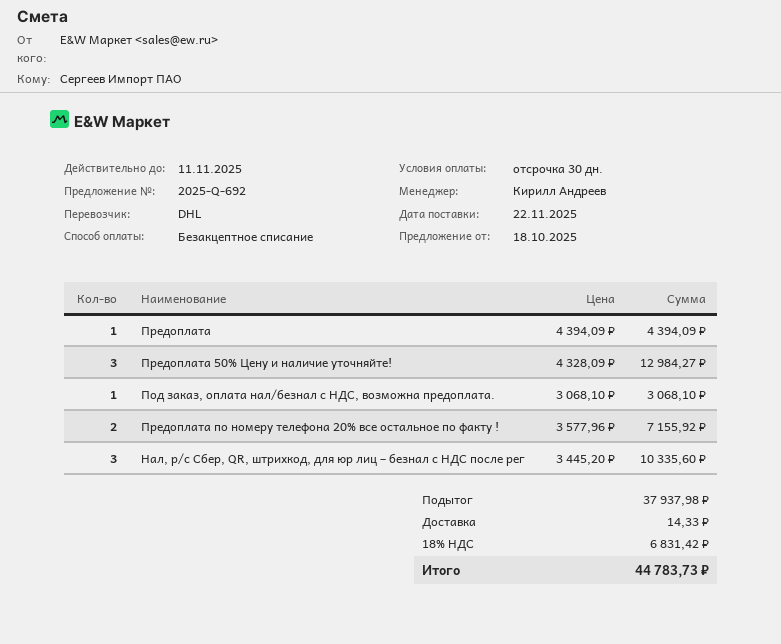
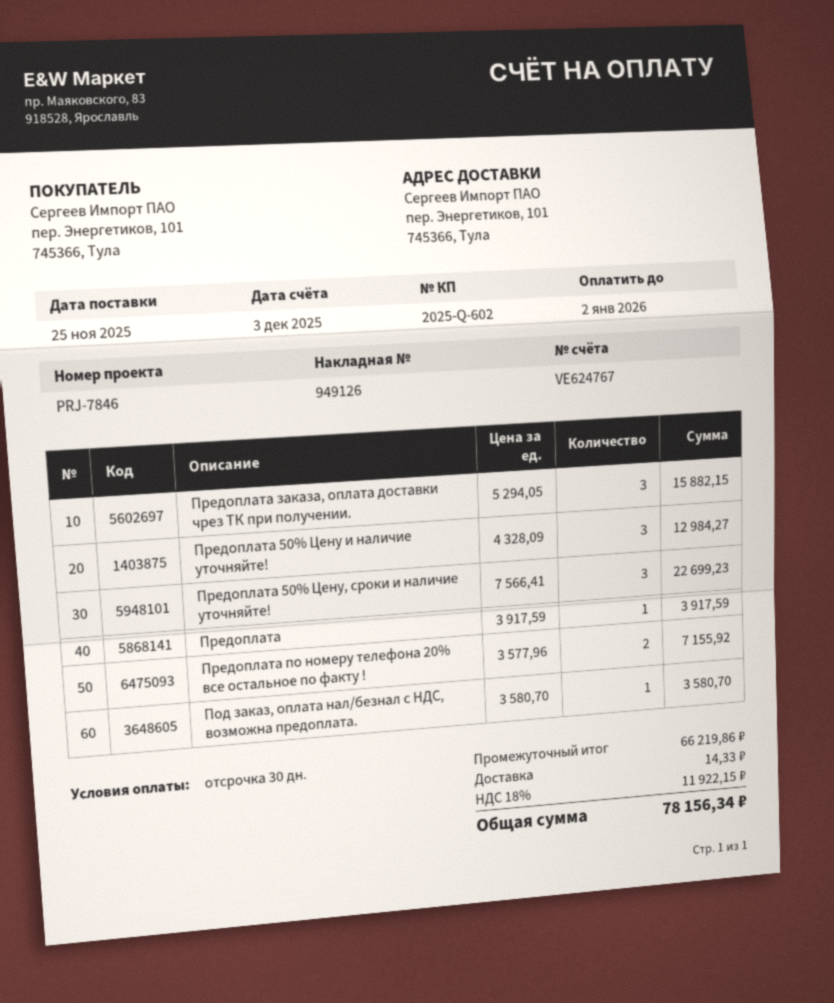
quote number: 2025-Q-692 -> 2025-Q-602
delivery date: 2025-11-22 -> 2025-11-25
Предоплата: 1 x 4394.09 = 4394.09 -> 1 x 3917.59 = 3917.59
Под заказ, оплата нал/безнал с НДС, возможна предоплата.: 1 x 3068.10 = 3068.10 -> 1 x 3580.70 = 3580.70
Нал, р/с Сбер, QR, штрихкод, для юр лиц – безнал с НДС после рег: 3 x 3445.20 = 10335.60 -> none
Предоплата заказа, оплата доставки чрез ТК при получении.: none -> 3 x 5294.05 = 15882.15
Предоплата 50% Цену, сроки и наличие уточняйте!: none -> 3 x 7566.41 = 22699.23
subtotal: 37937.98 -> 66219.86
tax: 18% = 6831.42 -> 18% = 11922.15
total: 44783.73 -> 78156.34

